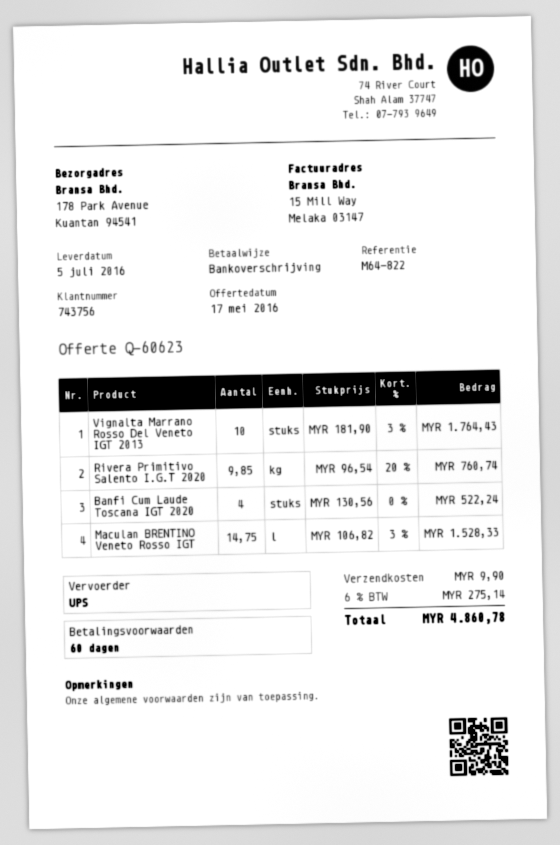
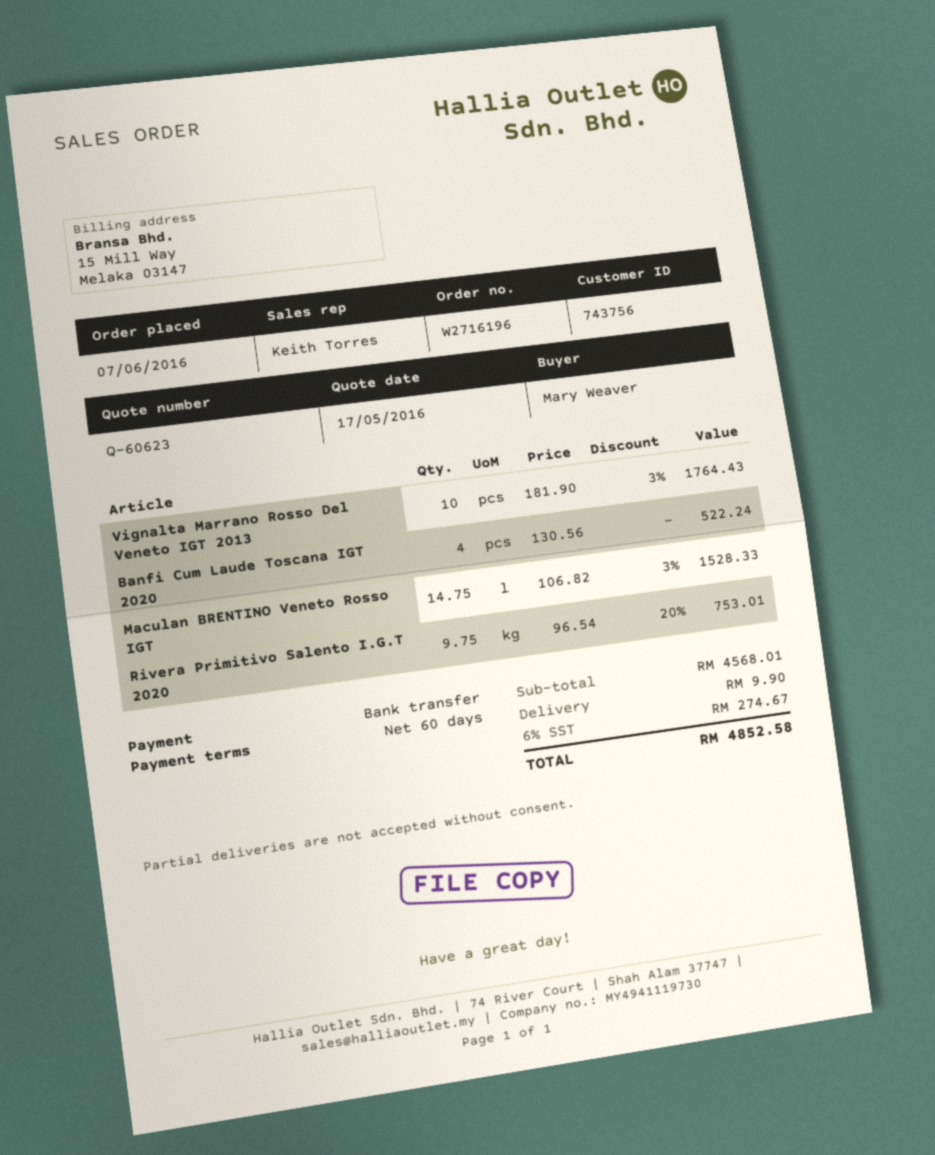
Rivera Primitivo Salento I.G.T 2020: 9.85 x 96.54 - 20% = 760.74 -> 9.75 x 96.54 - 20% = 753.01
tax: 6% = 275.14 -> 6% = 274.67
total: 4860.78 -> 4852.58

